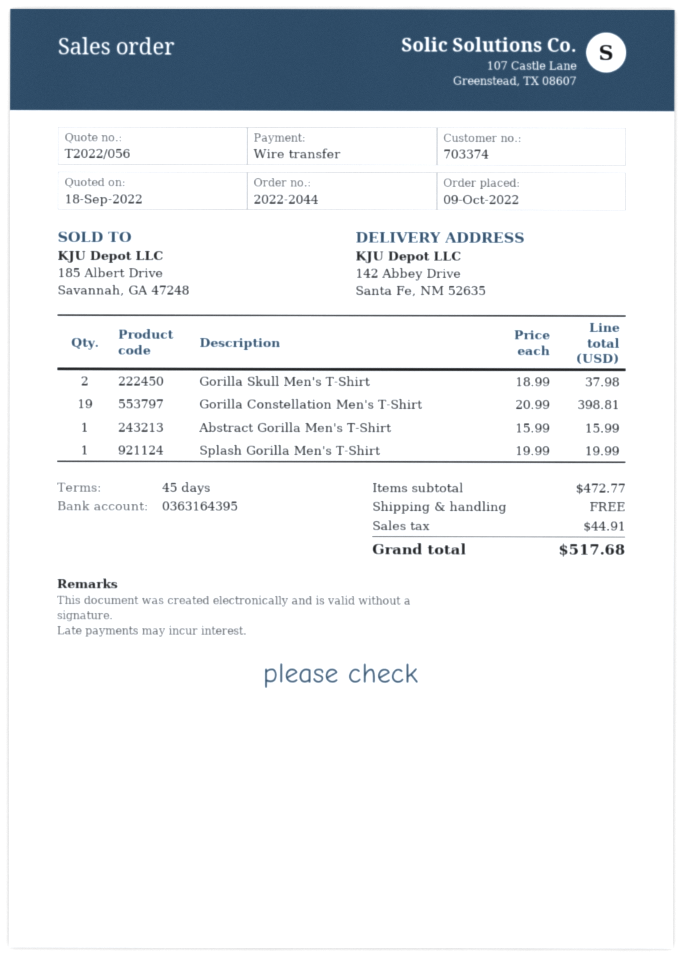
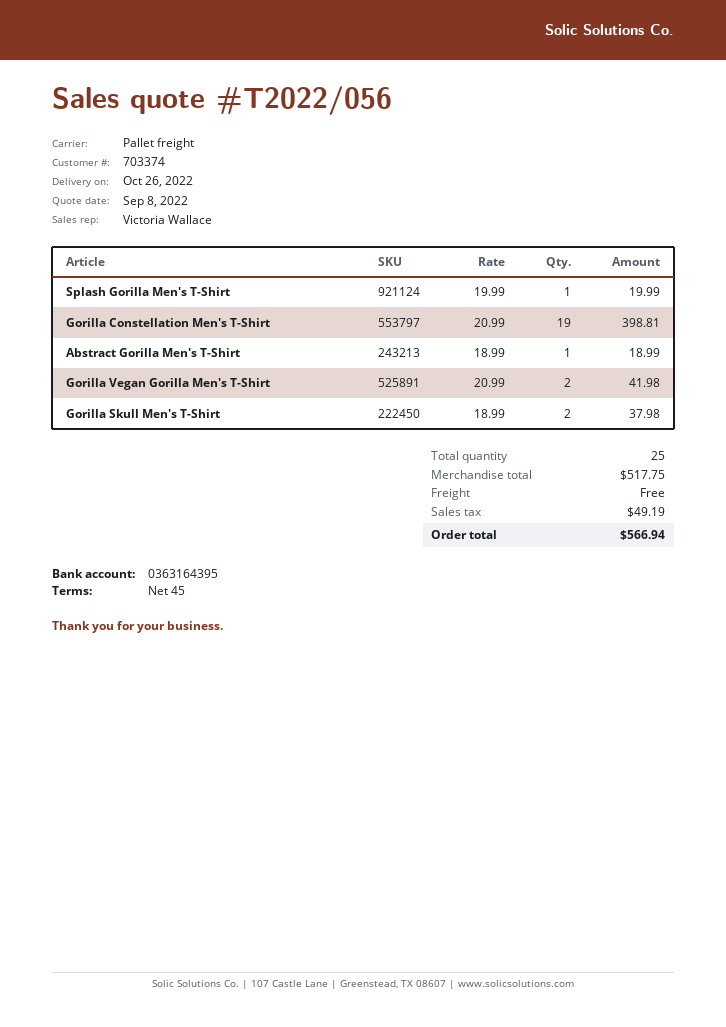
quote date: 2022-09-18 -> 2022-09-08
Abstract Gorilla Men's T-Shirt: 1 x 15.99 = 15.99 -> 1 x 18.99 = 18.99
Gorilla Vegan Gorilla Men's T-Shirt: none -> 2 x 20.99 = 41.98
subtotal: 472.77 -> 517.75
tax: 44.91 -> 49.19
total: 517.68 -> 566.94

